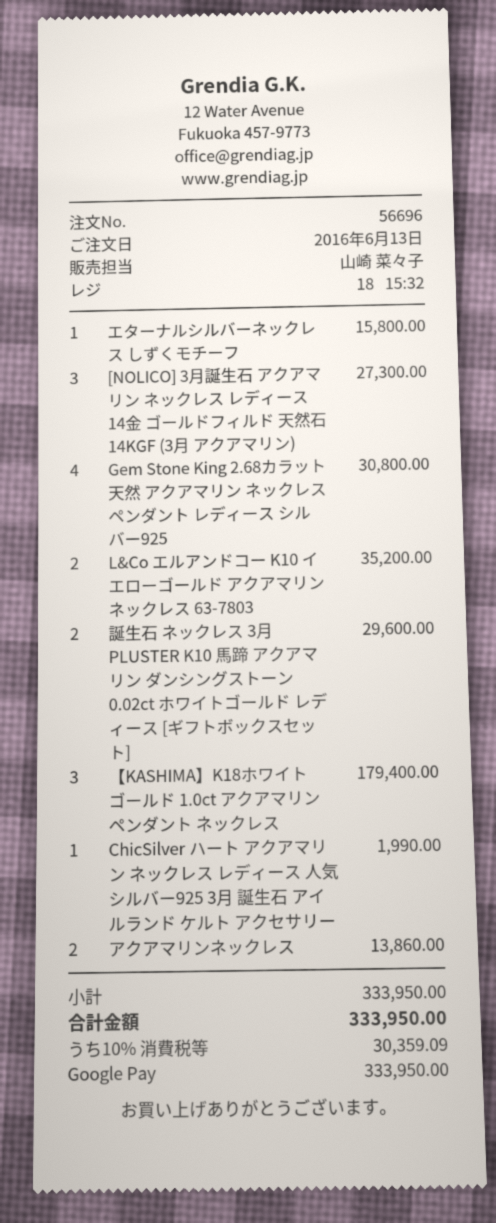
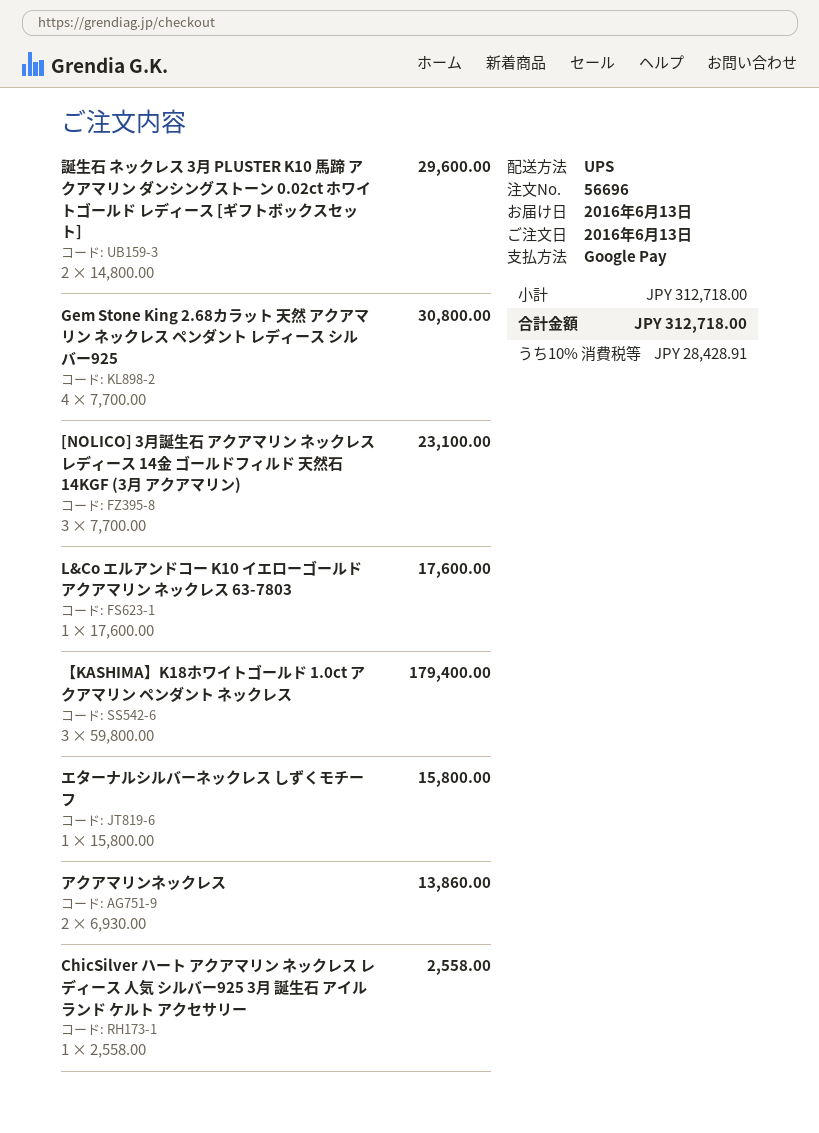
[NOLICO] 3月誕生石 アクアマリン ネックレス レディース 14金 ゴールドフィルド 天然石 14KGF (3月 アクアマリン): 3 for 27300.00 -> 3 for 23100.00
L&Co エルアンドコー K10 イエローゴールド アクアマリン ネックレス 63-7803: 2 for 35200.00 -> 1 for 17600.00
ChicSilver ハート アクアマリン ネックレス レディース 人気 シルバー925 3月 誕生石 アイルランド ケルト アクセサリー: 1 for 1990.00 -> 1 for 2558.00
subtotal: 333950.00 -> 312718.00
tax: 10% = 30359.09 -> 10% = 28428.91
total: 333950.00 -> 312718.00

